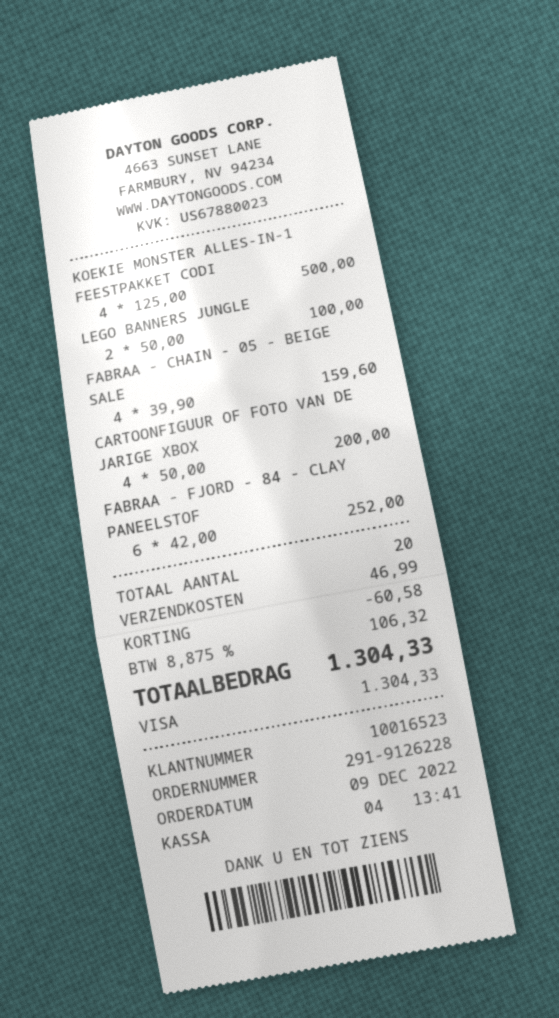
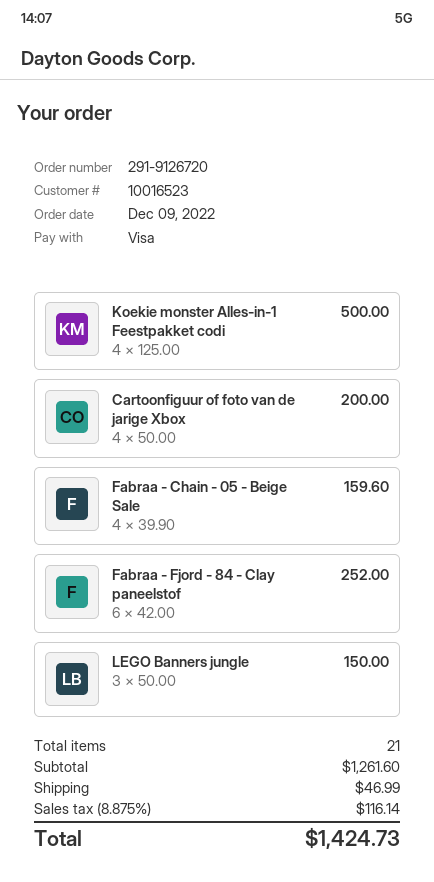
order number: 291-9126228 -> 291-9126720
LEGO BANNERS JUNGLE: 2 x 50.00 = 100.00 -> 3 x 50.00 = 150.00
total quantity: 20 -> 21
discount: 60.58 -> none
tax: 8.875% = 106.32 -> 8.875% = 116.14
total: 1304.33 -> 1424.73

